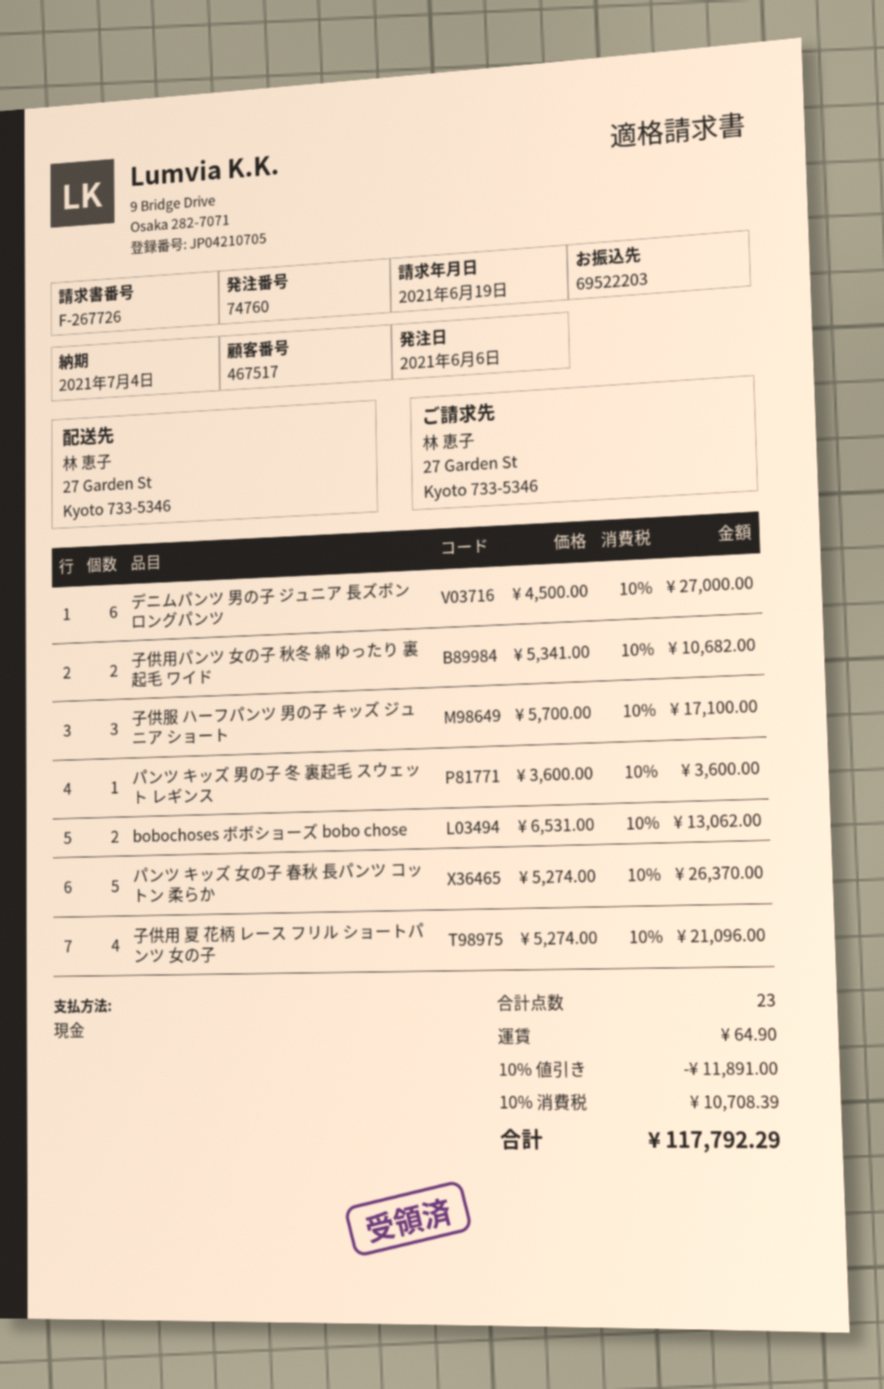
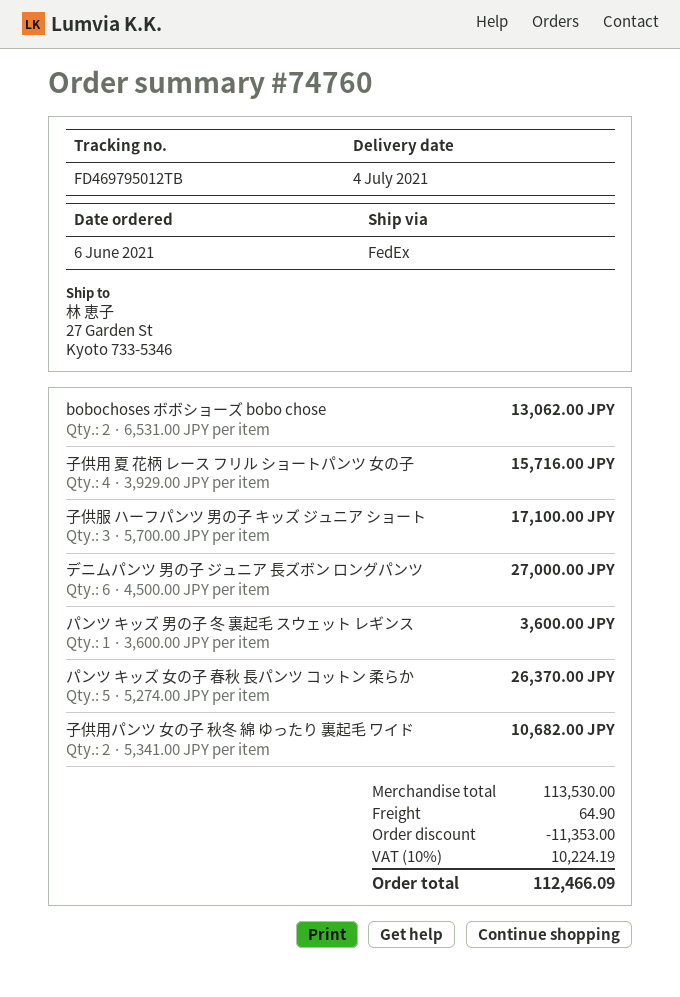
子供用 夏 花柄 レース フリル ショートパンツ 女の子: 4 x 5274.00 = 21096.00 -> 4 x 3929.00 = 15716.00
discount: 11891.00 -> 11353.00
tax: 10% = 10708.39 -> 10% = 10224.19
total: 117792.29 -> 112466.09

